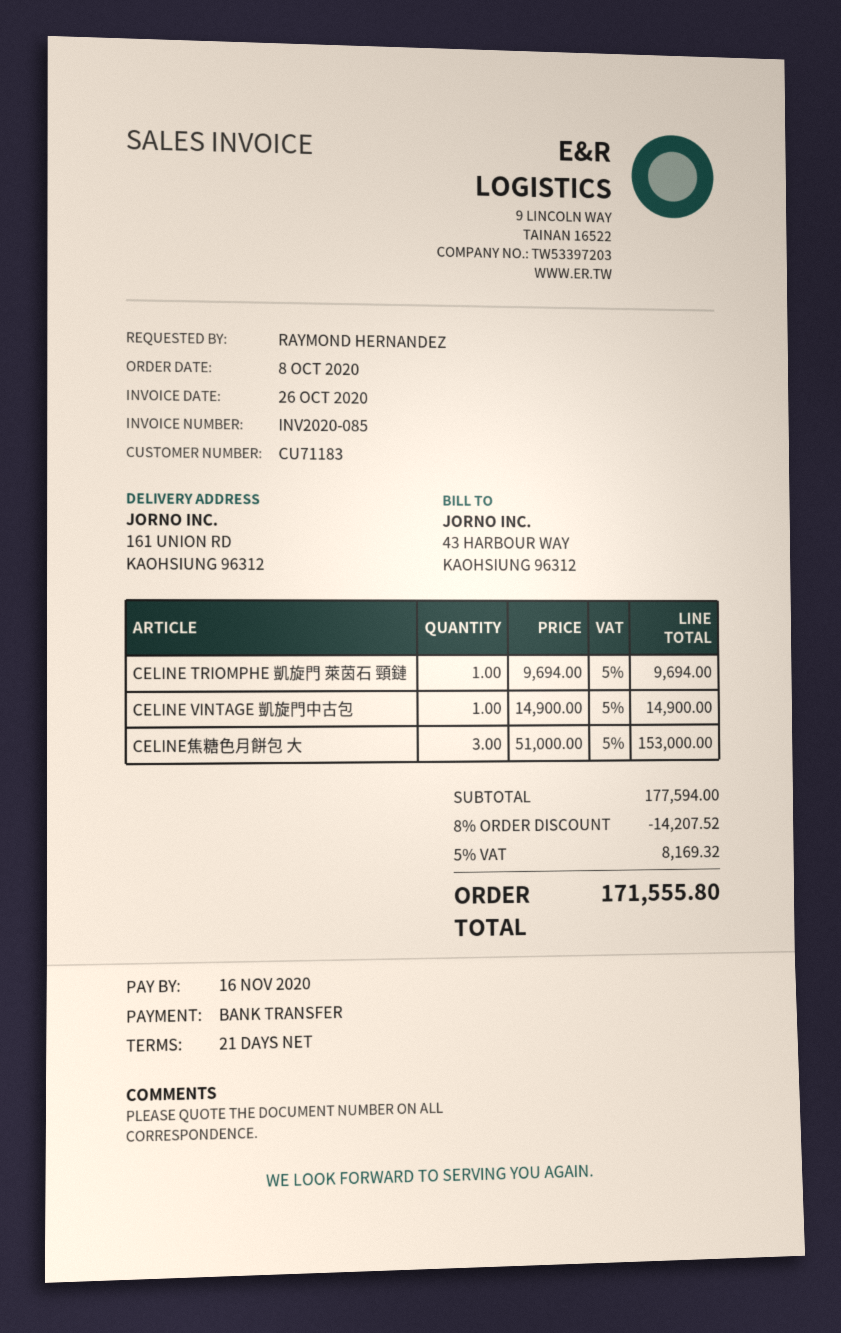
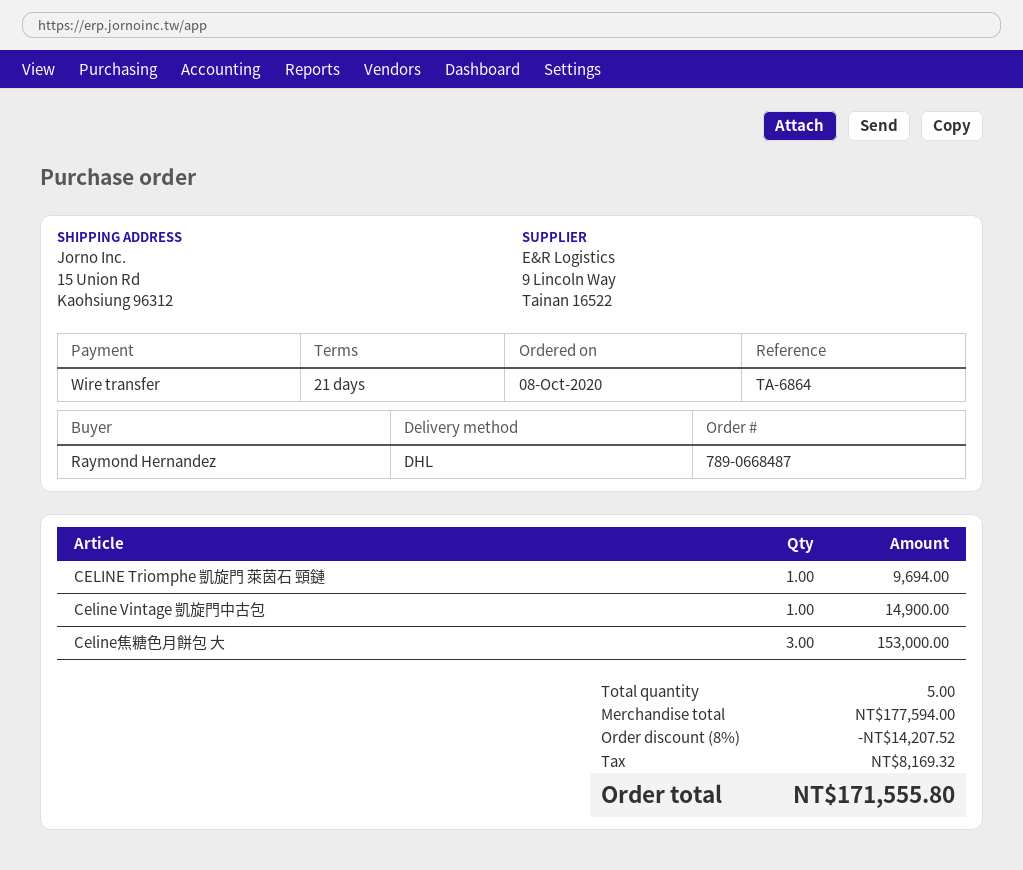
ship to: 161 UNION RD, KAOHSIUNG 96312 -> 15 Union Rd, Kaohsiung 96312

